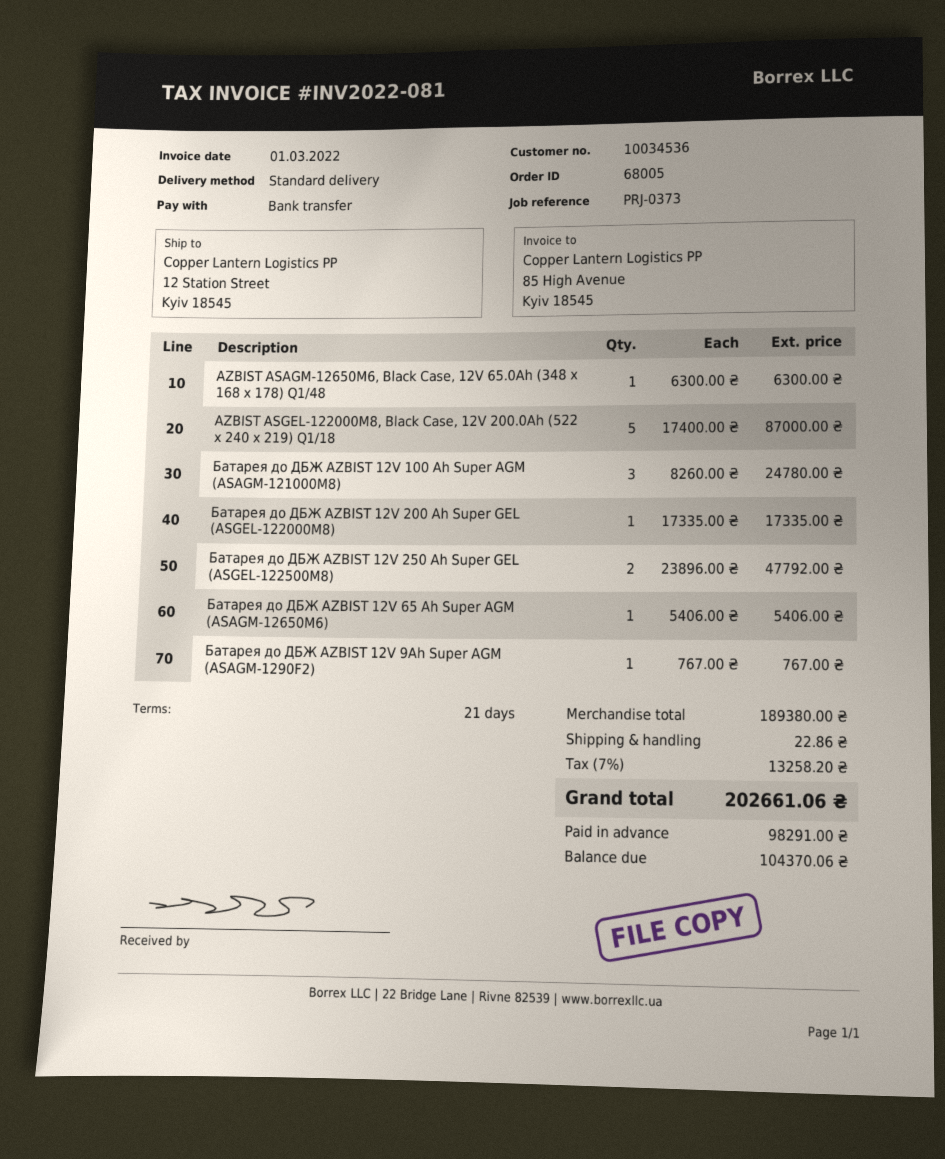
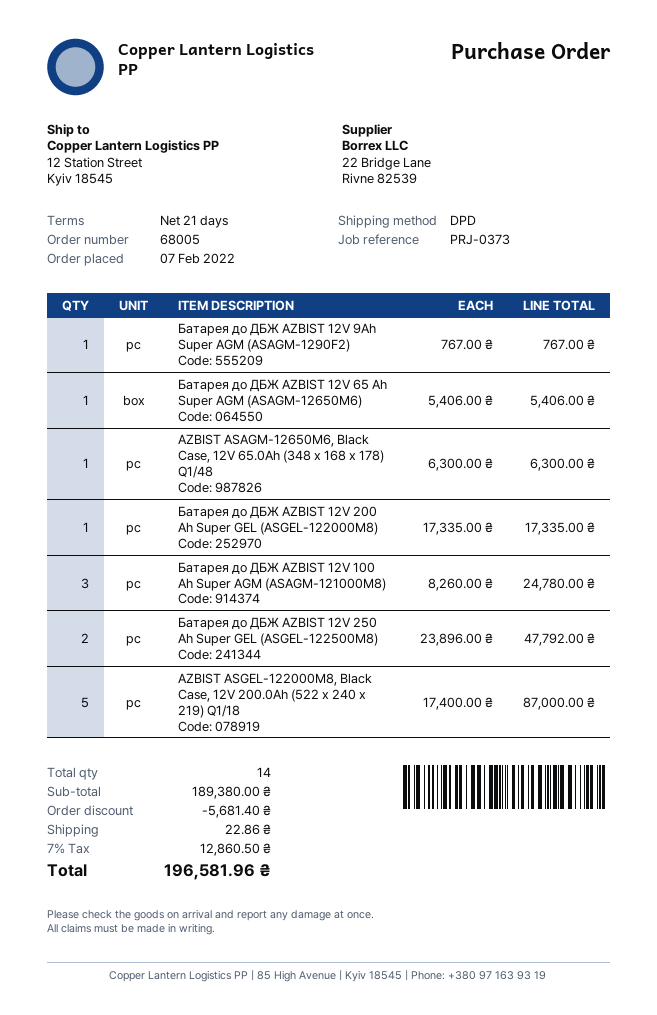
shipping method: standard -> DPD
discount: none -> 5681.40
tax: 7% = 13258.20 -> 7% = 12860.50
total: 202661.06 -> 196581.96

